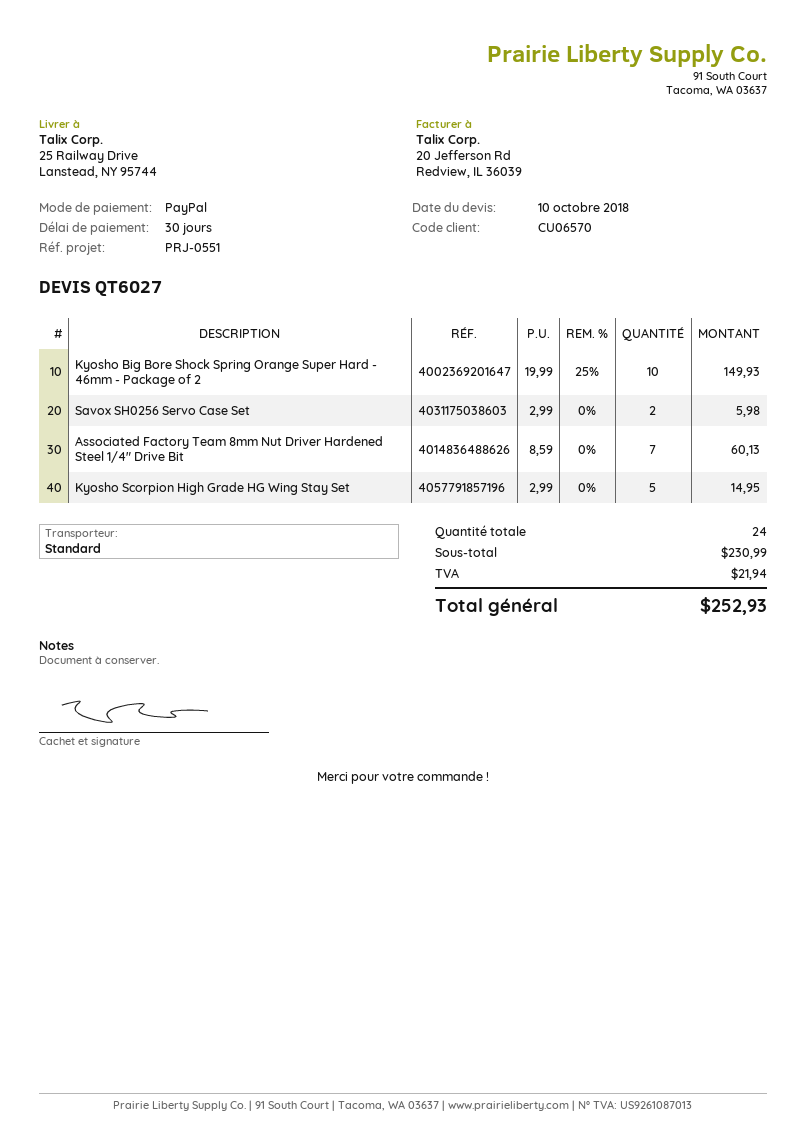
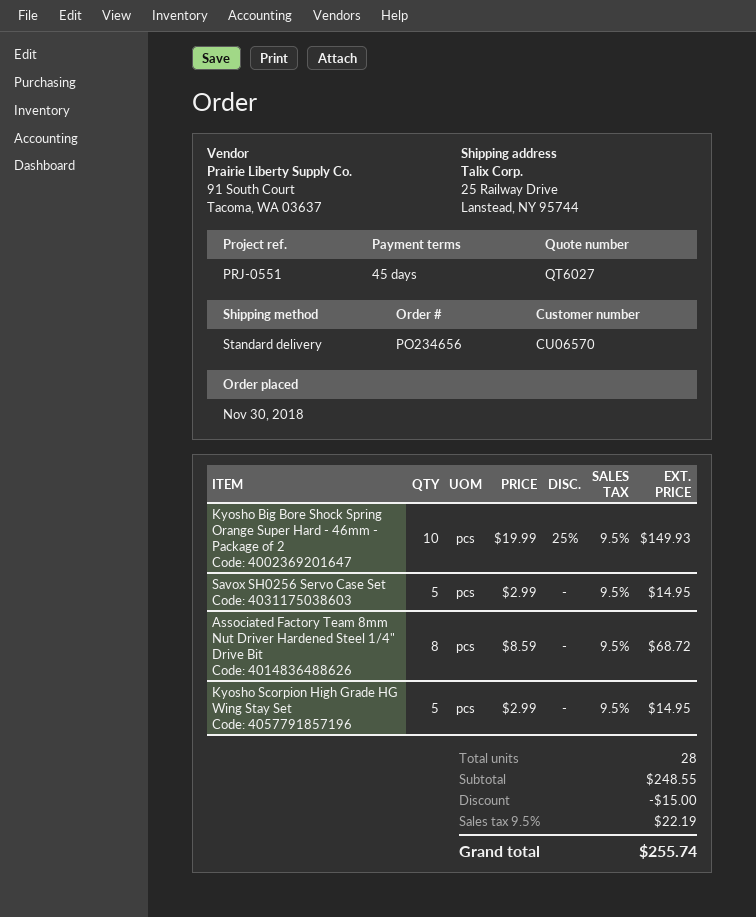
payment terms: 30 days -> 45 days
Savox SH0256 Servo Case Set: 2 x 2.99 = 5.98 -> 5 x 2.99 = 14.95
Associated Factory Team 8mm Nut Driver Hardened Steel 1/4" Drive Bit: 7 x 8.59 = 60.13 -> 8 x 8.59 = 68.72
total quantity: 24 -> 28
subtotal: 230.99 -> 248.55
discount: none -> 15.00
tax: 21.94 -> 22.19
total: 252.93 -> 255.74

